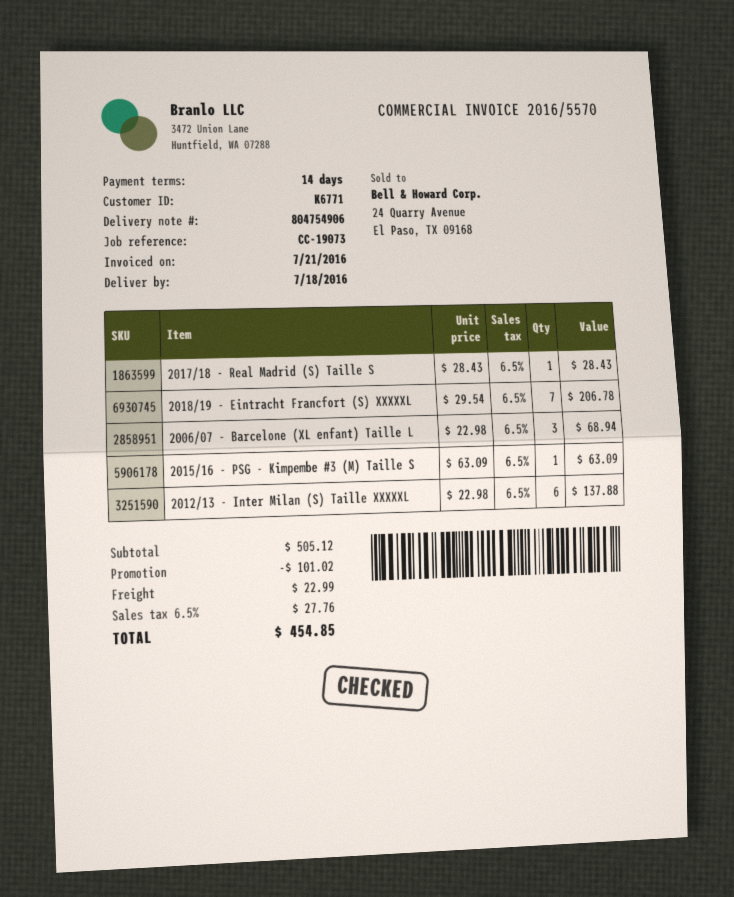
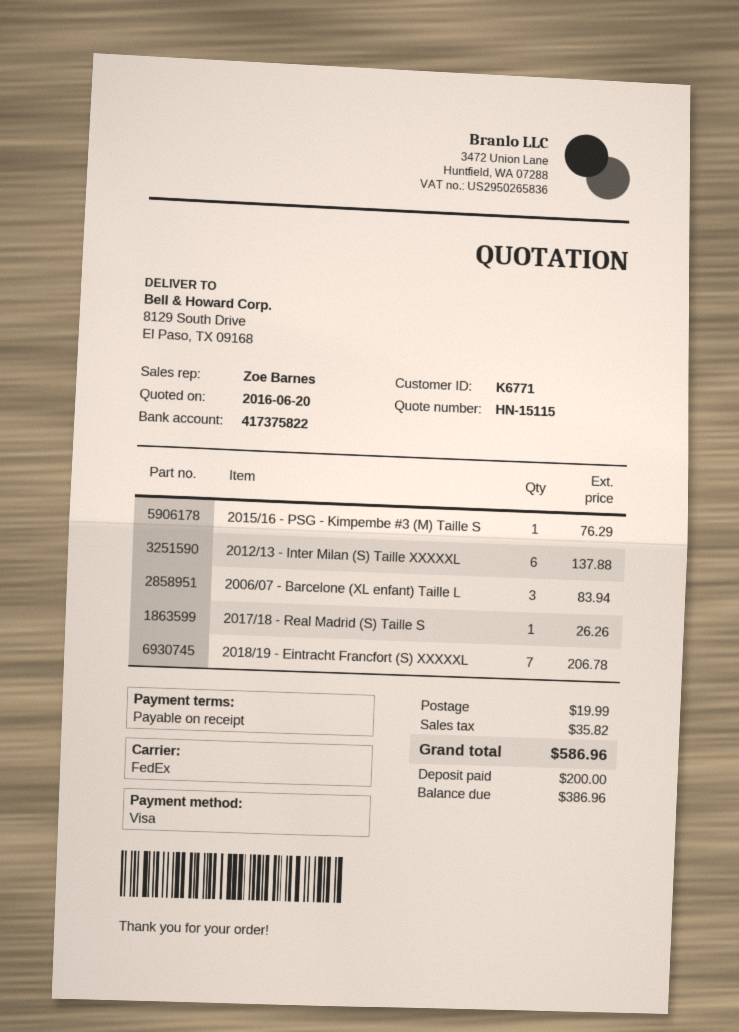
payment terms: 14 days -> on receipt
2017/18 - Real Madrid (S) Taille S: 1 for 28.43 -> 1 for 26.26
2006/07 - Barcelone (XL enfant) Taille L: 3 for 68.94 -> 3 for 83.94
2015/16 - PSG - Kimpembe #3 (M) Taille S: 1 for 63.09 -> 1 for 76.29
discount: 101.02 -> none
shipping: 22.99 -> 19.99
tax: 27.76 -> 35.82
total: 454.85 -> 586.96

